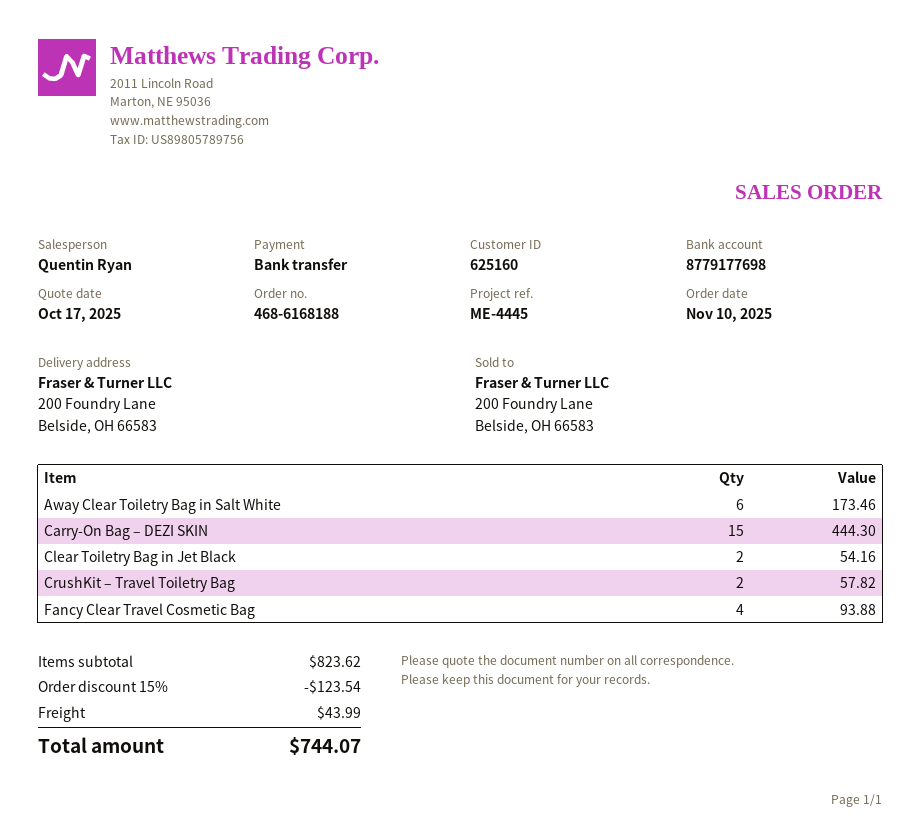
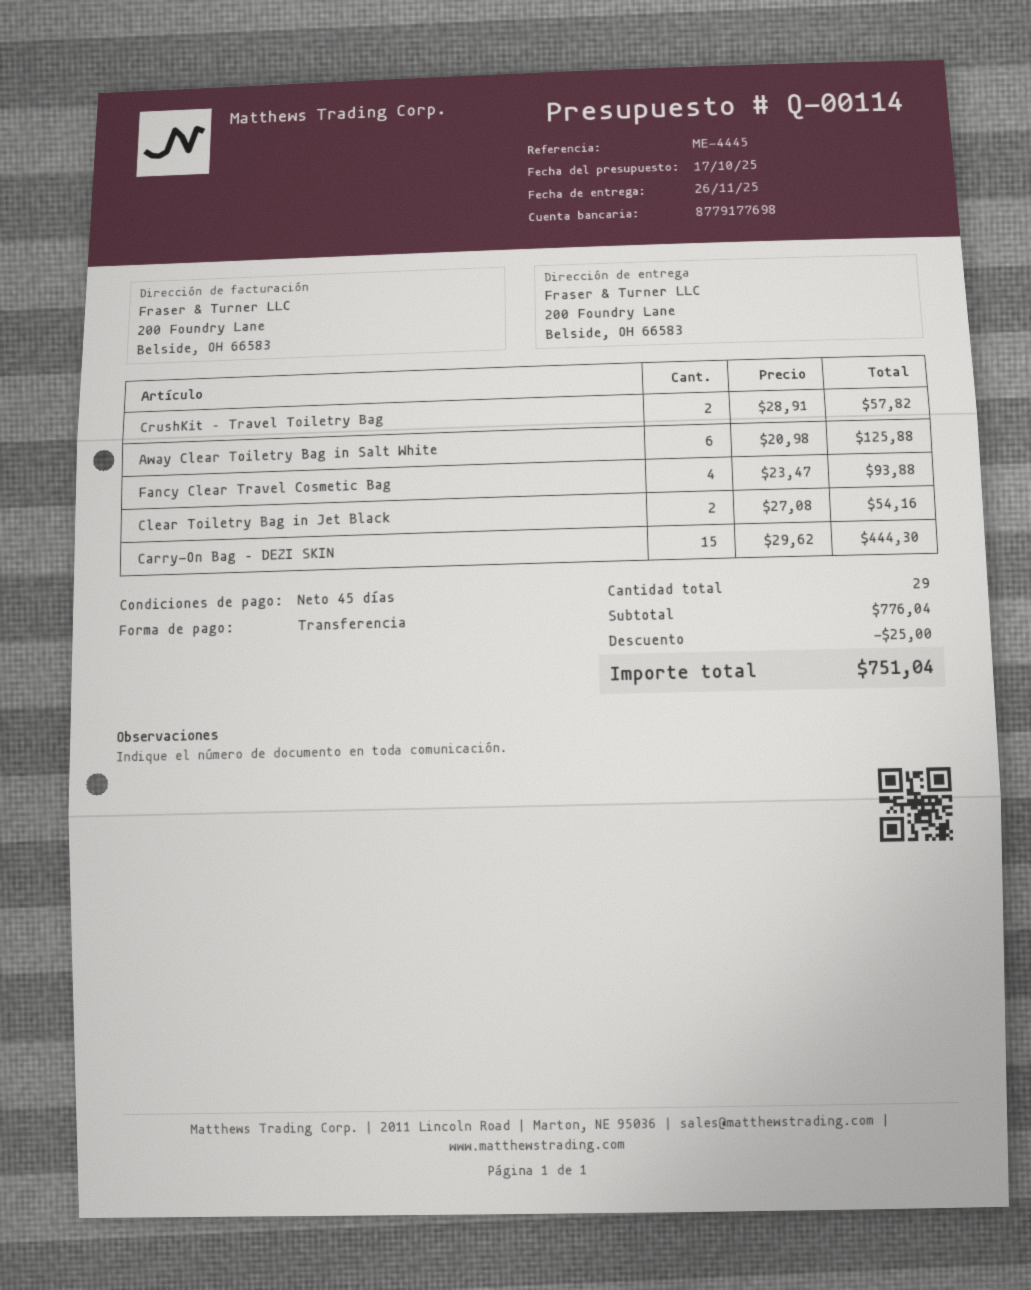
Away Clear Toiletry Bag in Salt White: 6 for 173.46 -> 6 for 125.88
subtotal: 823.62 -> 776.04
discount: 123.54 -> 25.00
shipping: 43.99 -> none
total: 744.07 -> 751.04

